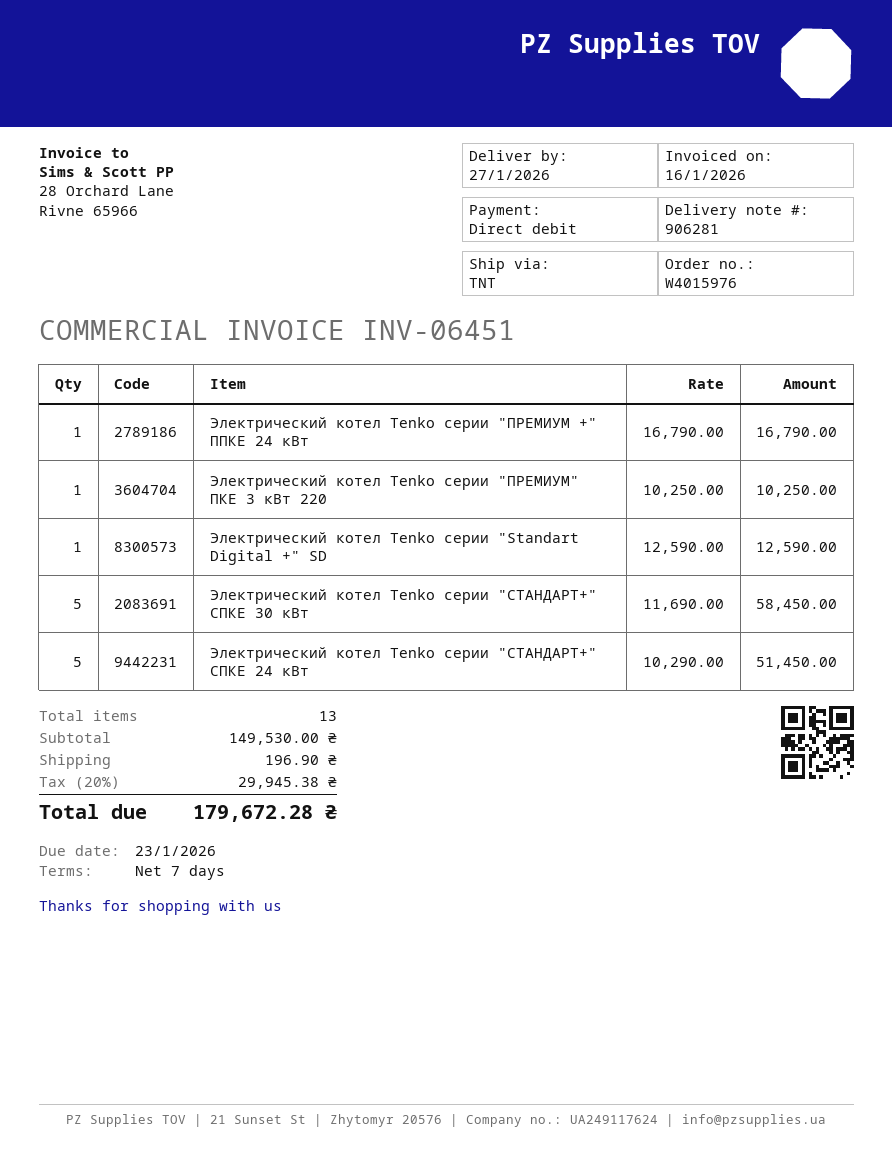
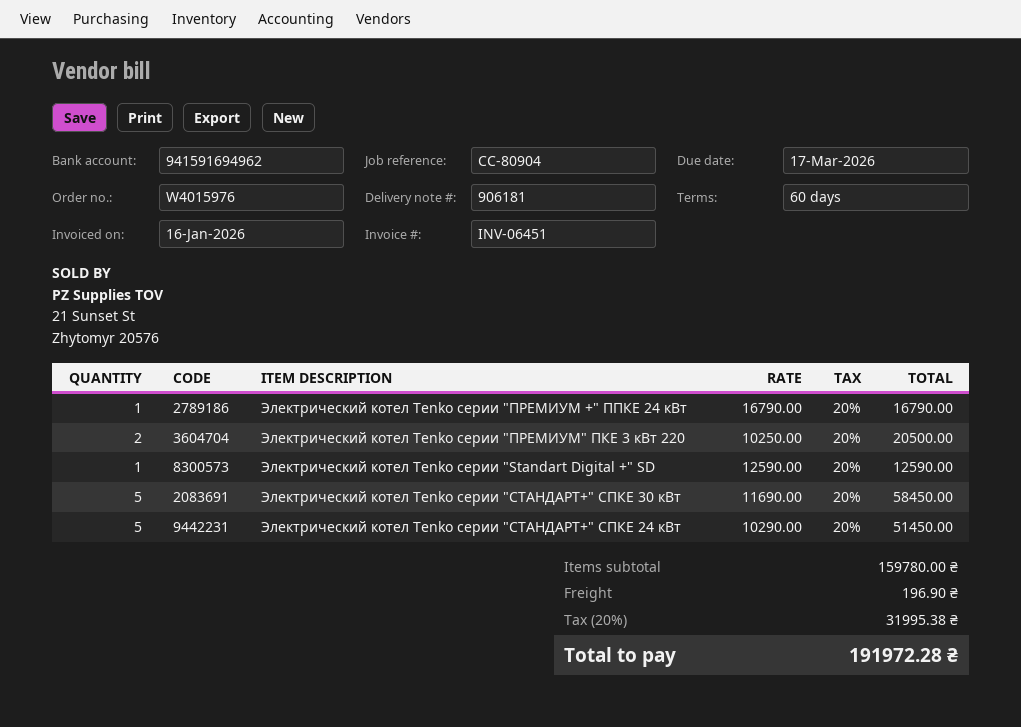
delivery note number: 906281 -> 906181
payment terms: 7 days -> 60 days
due date: 2026-01-23 -> 2026-03-17
Электрический котел Tenko серии "ПРЕМИУМ" ПКЕ 3 кВт 220: 1 x 10250.00 = 10250.00 -> 2 x 10250.00 = 20500.00
subtotal: 149530.00 -> 159780.00
tax: 20% = 29945.38 -> 20% = 31995.38
total: 179672.28 -> 191972.28

